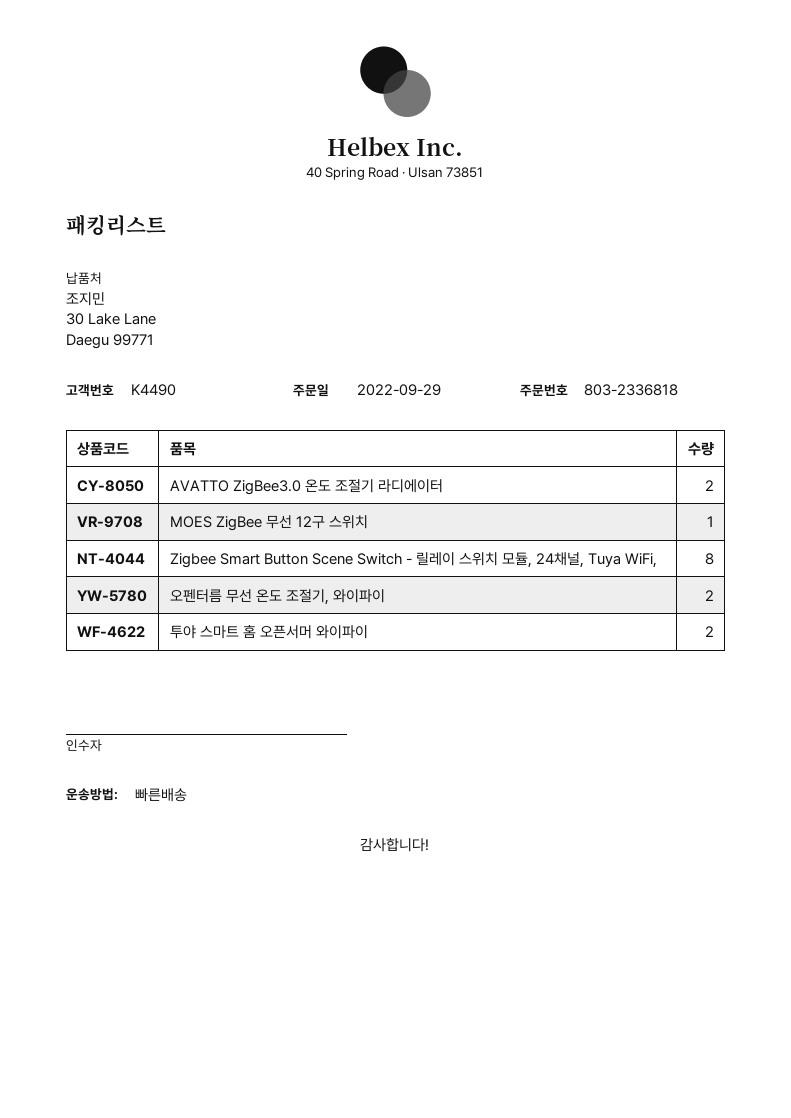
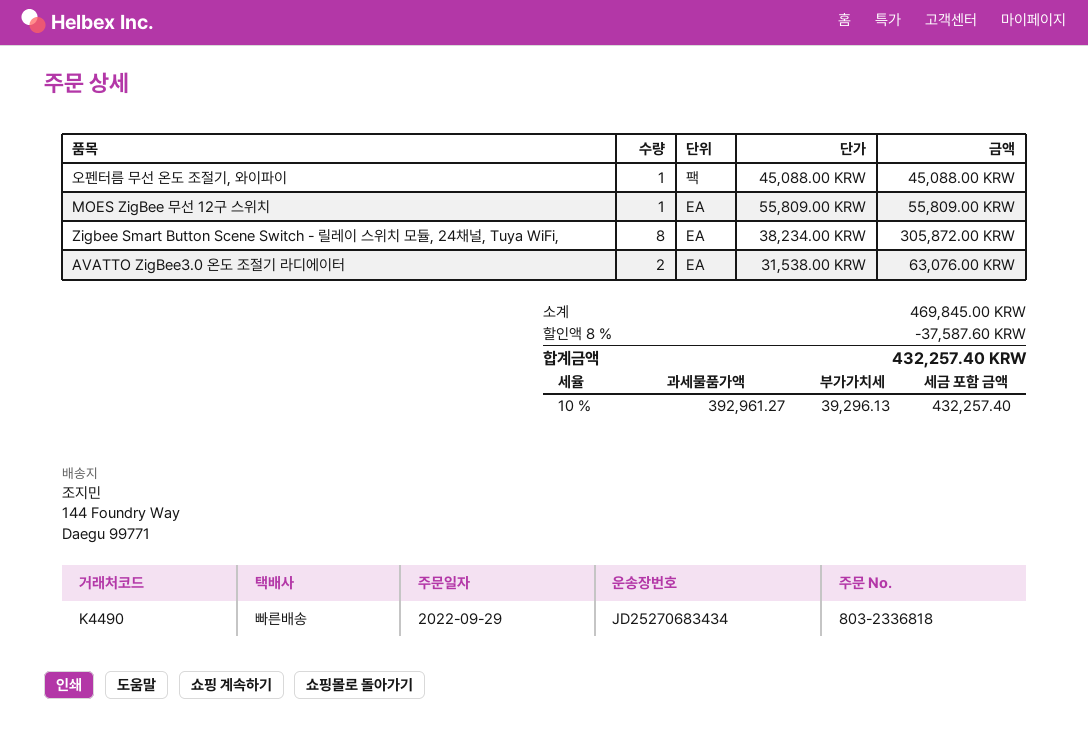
ship to: 30 Lake Lane, Daegu 99771 -> 144 Foundry Way, Daegu 99771
오펜터름 무선 온도 조절기, 와이파이: 2 -> 1
투야 스마트 홈 오픈서머 와이파이: 2 -> none

